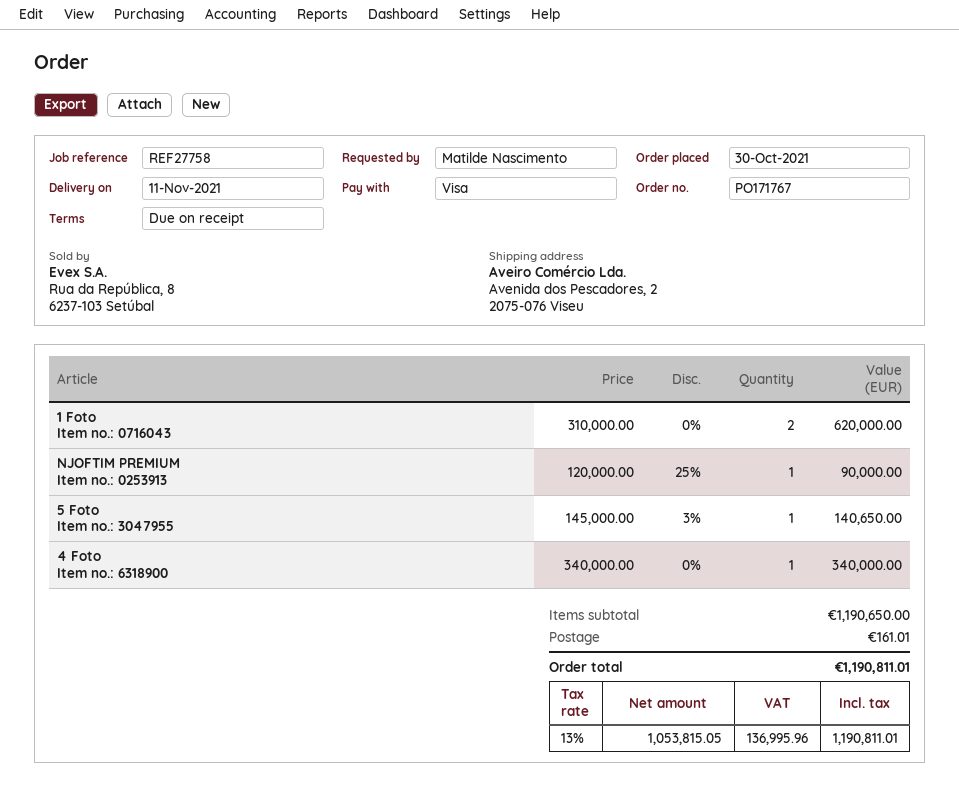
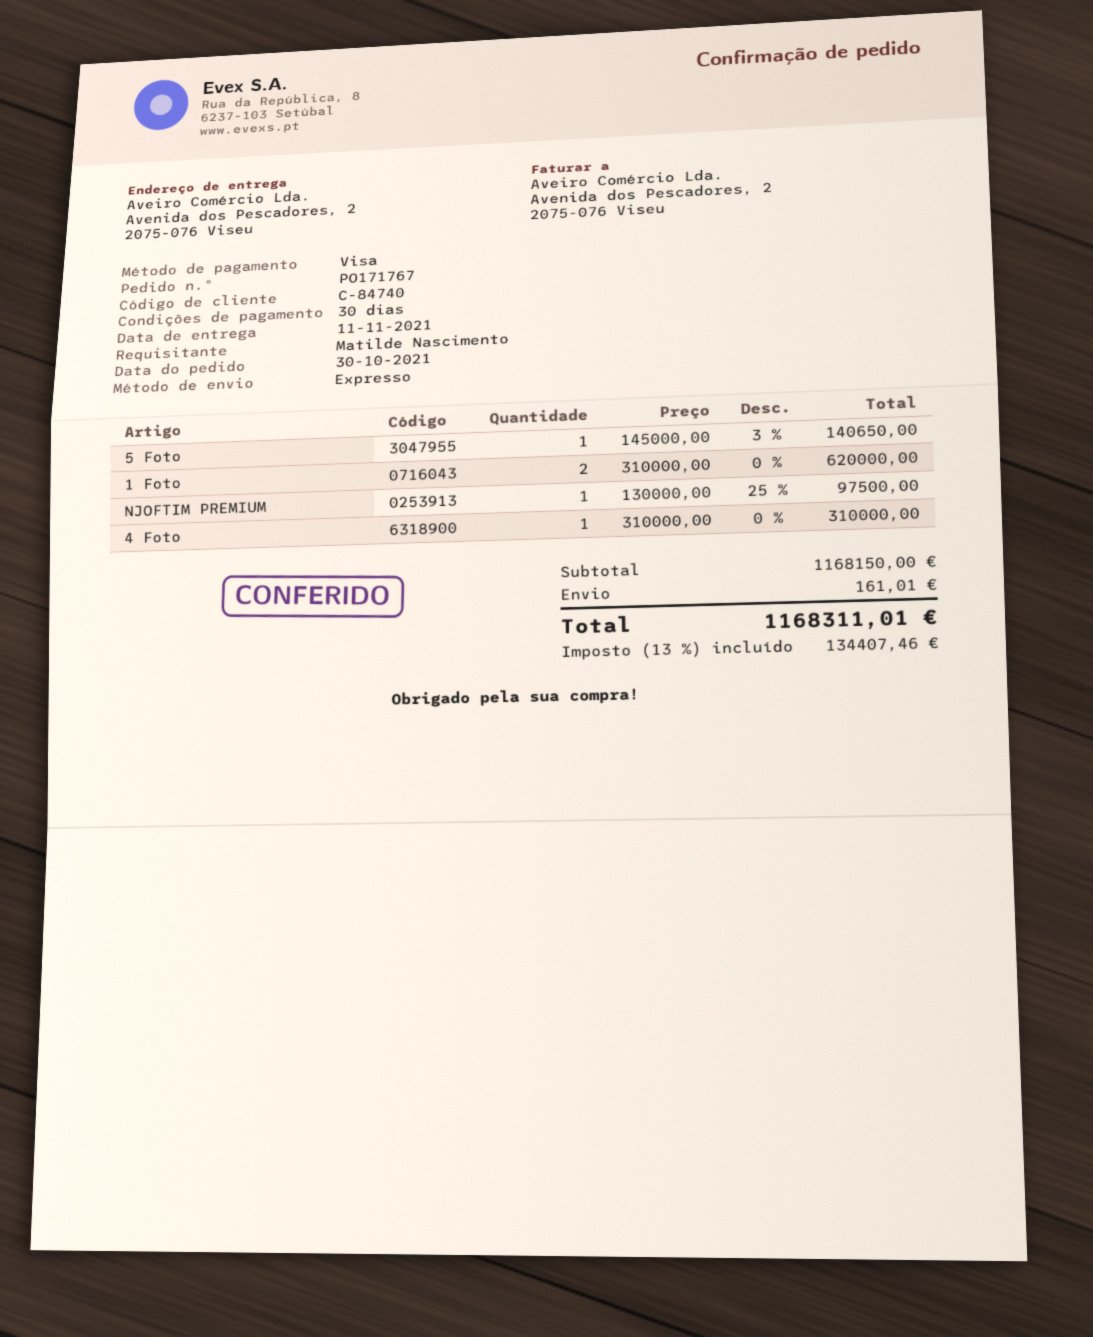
payment terms: on receipt -> 30 days
NJOFTIM PREMIUM: 1 x 120000.00 - 25% = 90000.00 -> 1 x 130000.00 - 25% = 97500.00
4 Foto: 1 x 340000.00 = 340000.00 -> 1 x 310000.00 = 310000.00
subtotal: 1190650.00 -> 1168150.00
tax: 13% = 136995.96 -> 13% = 134407.46
total: 1190811.01 -> 1168311.01

